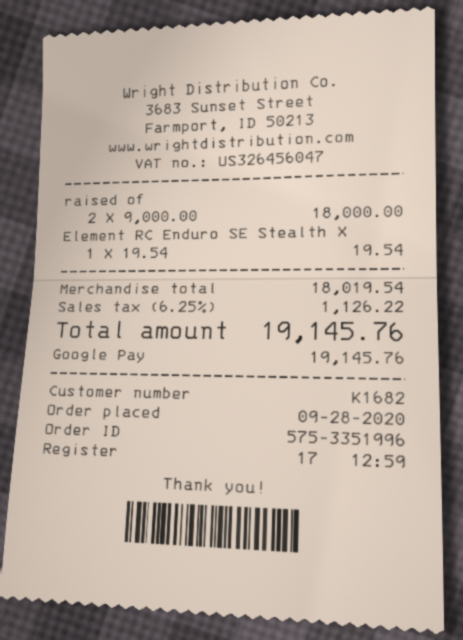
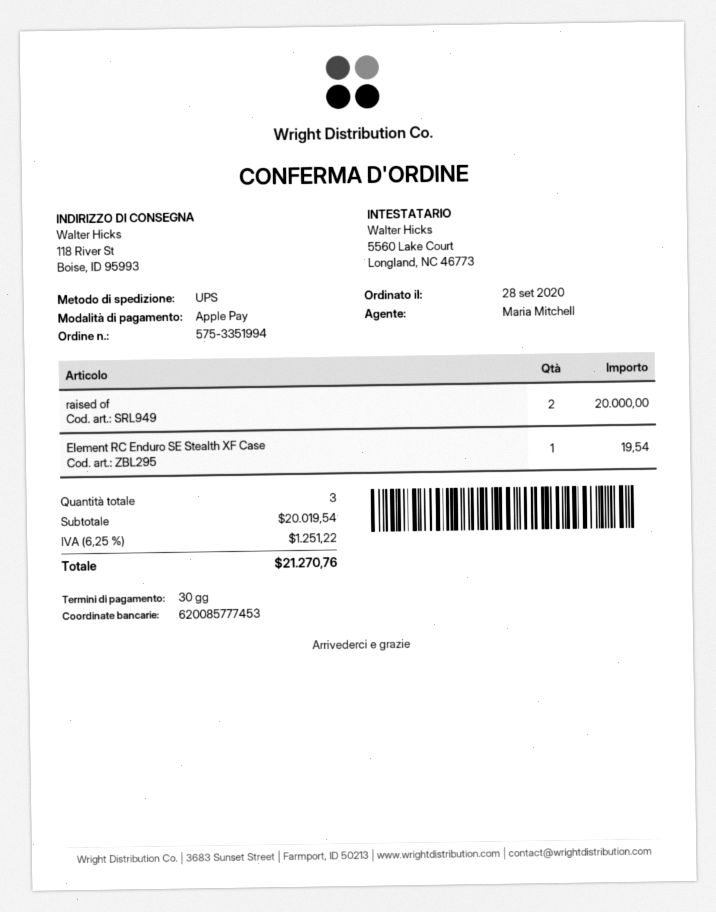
order number: 575-3351996 -> 575-3351994
payment method: Google Pay -> Apple Pay
raised of: 2 for 18000.00 -> 2 for 20000.00
subtotal: 18019.54 -> 20019.54
tax: 6.25% = 1126.22 -> 6.25% = 1251.22
total: 19145.76 -> 21270.76

